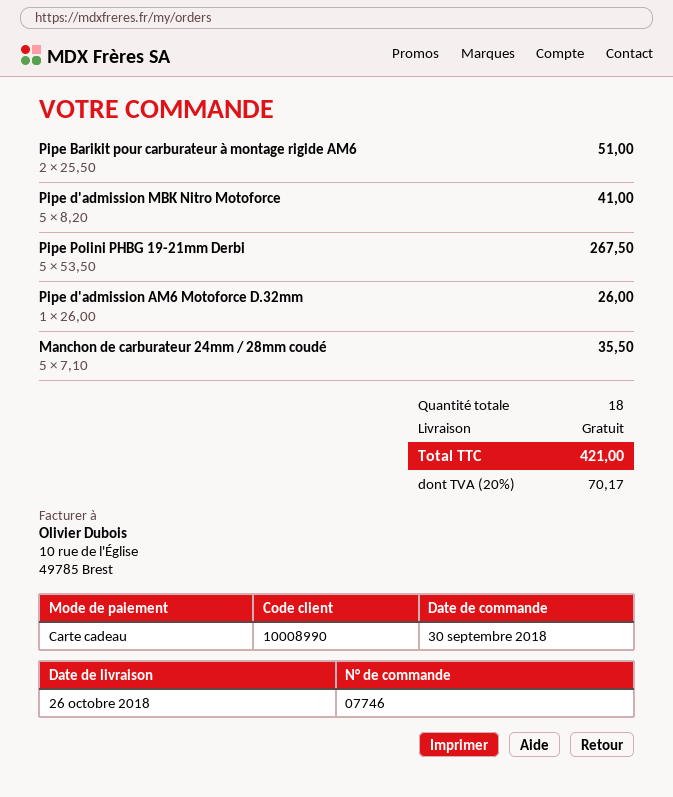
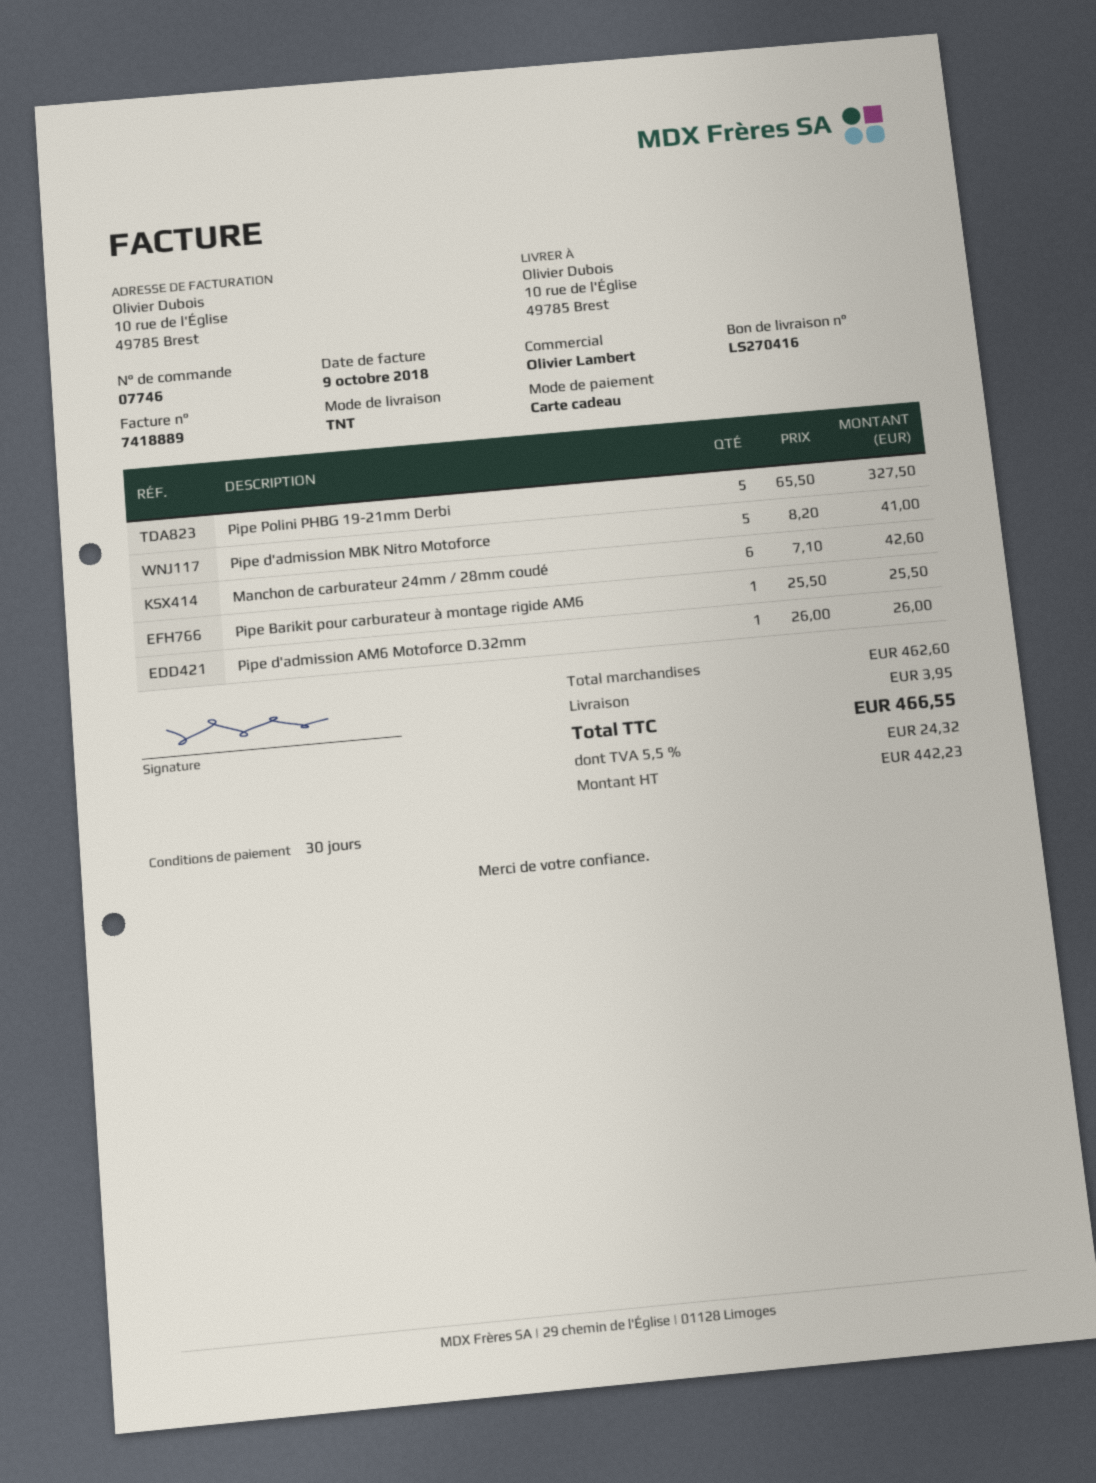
Pipe Barikit pour carburateur à montage rigide AM6: 2 x 25.50 = 51.00 -> 1 x 25.50 = 25.50
Pipe Polini PHBG 19-21mm Derbi: 5 x 53.50 = 267.50 -> 5 x 65.50 = 327.50
Manchon de carburateur 24mm / 28mm coudé: 5 x 7.10 = 35.50 -> 6 x 7.10 = 42.60
shipping: 0.00 -> 3.95
tax: 20% = 70.17 -> 5.5% = 24.32
total: 421.00 -> 466.55

